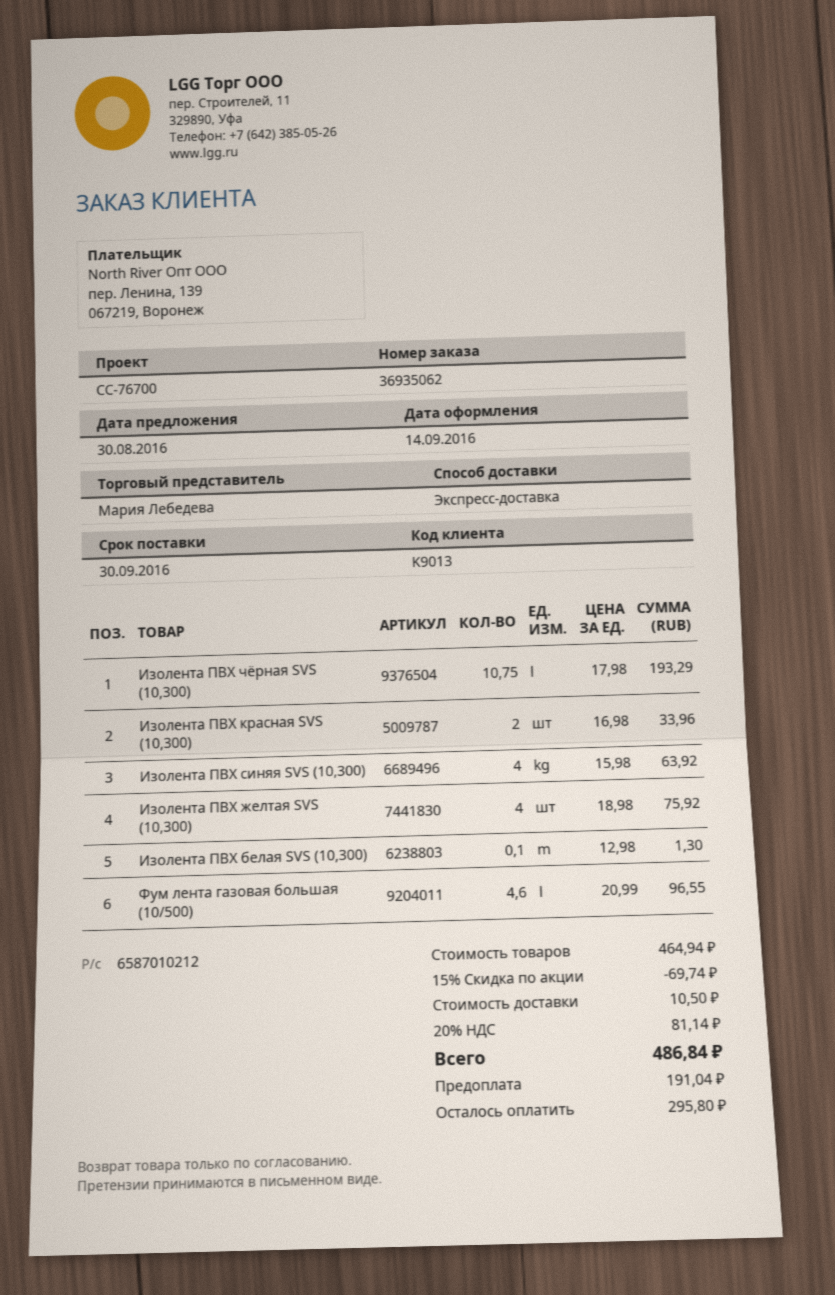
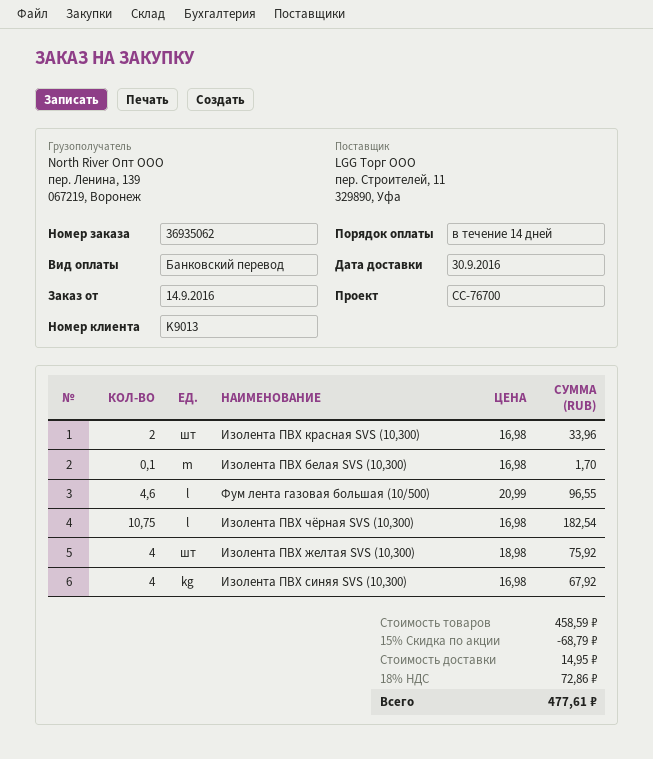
Изолента ПВХ чёрная SVS (10,300): 10.75 x 17.98 = 193.29 -> 10.75 x 16.98 = 182.54
Изолента ПВХ синяя SVS (10,300): 4 x 15.98 = 63.92 -> 4 x 16.98 = 67.92
Изолента ПВХ белая SVS (10,300): 0.1 x 12.98 = 1.30 -> 0.1 x 16.98 = 1.70
subtotal: 464.94 -> 458.59
discount: 15% = 69.74 -> 15% = 68.79
shipping: 10.50 -> 14.95
tax: 20% = 81.14 -> 18% = 72.86
total: 486.84 -> 477.61

